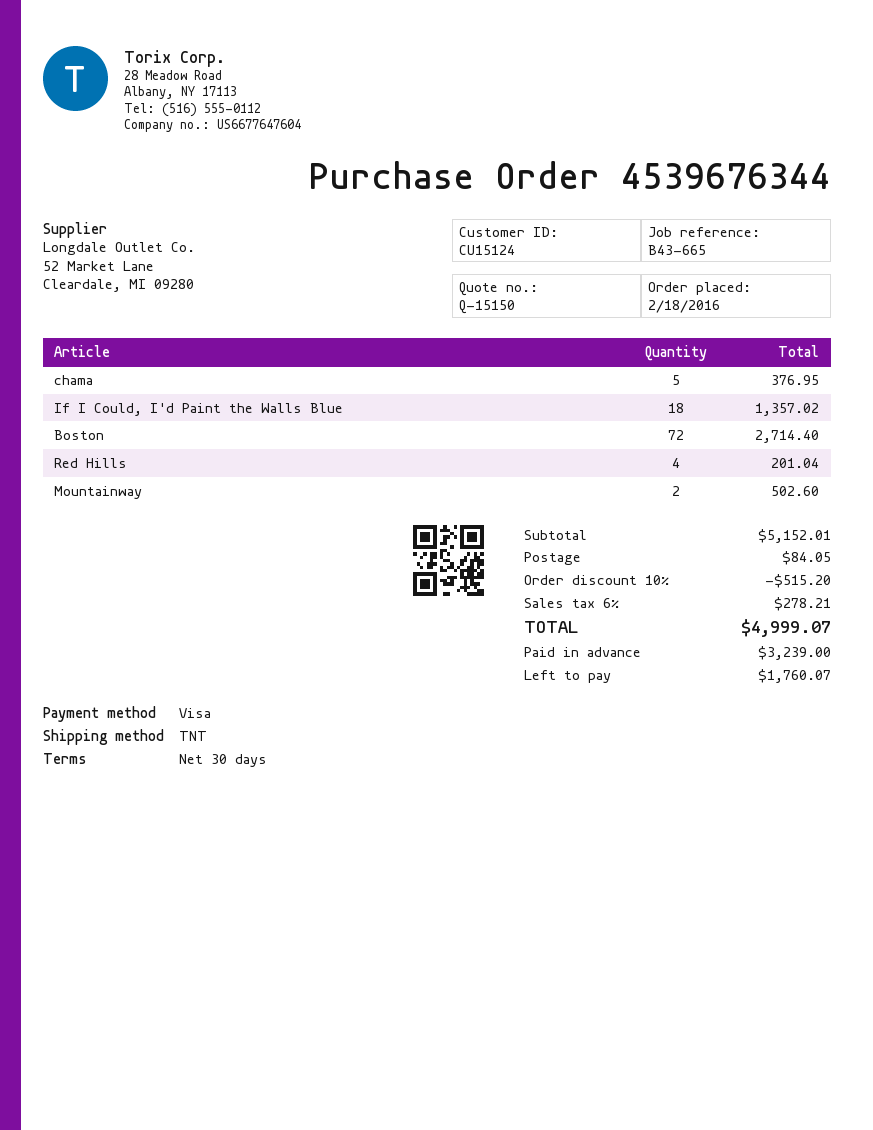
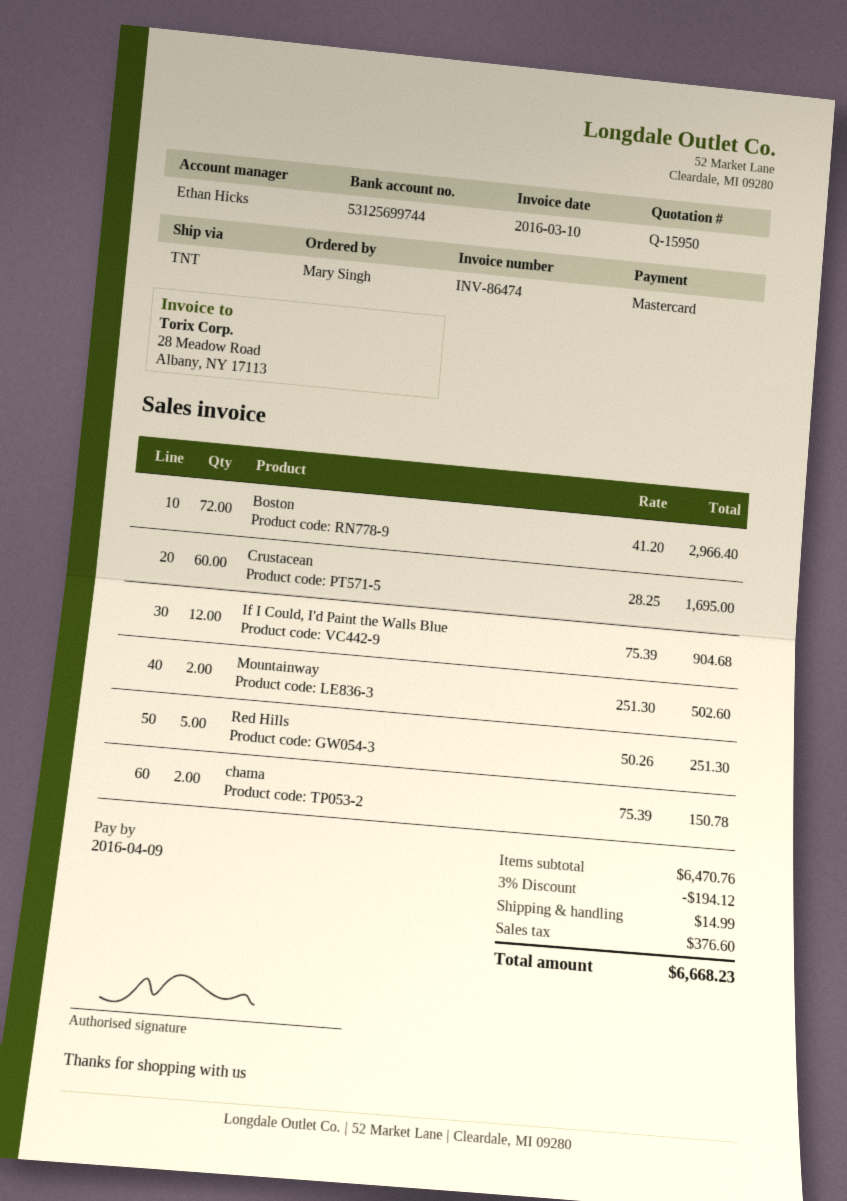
quote number: Q-15150 -> Q-15950
payment method: Visa -> Mastercard
chama: 5 for 376.95 -> 2 for 150.78
If I Could, I'd Paint the Walls Blue: 18 for 1357.02 -> 12 for 904.68
Boston: 72 for 2714.40 -> 72 for 2966.40
Red Hills: 4 for 201.04 -> 5 for 251.30
Crustacean: none -> 60 for 1695.00
subtotal: 5152.01 -> 6470.76
discount: 10% = 515.20 -> 3% = 194.12
shipping: 84.05 -> 14.99
tax: 278.21 -> 376.60
total: 4999.07 -> 6668.23

